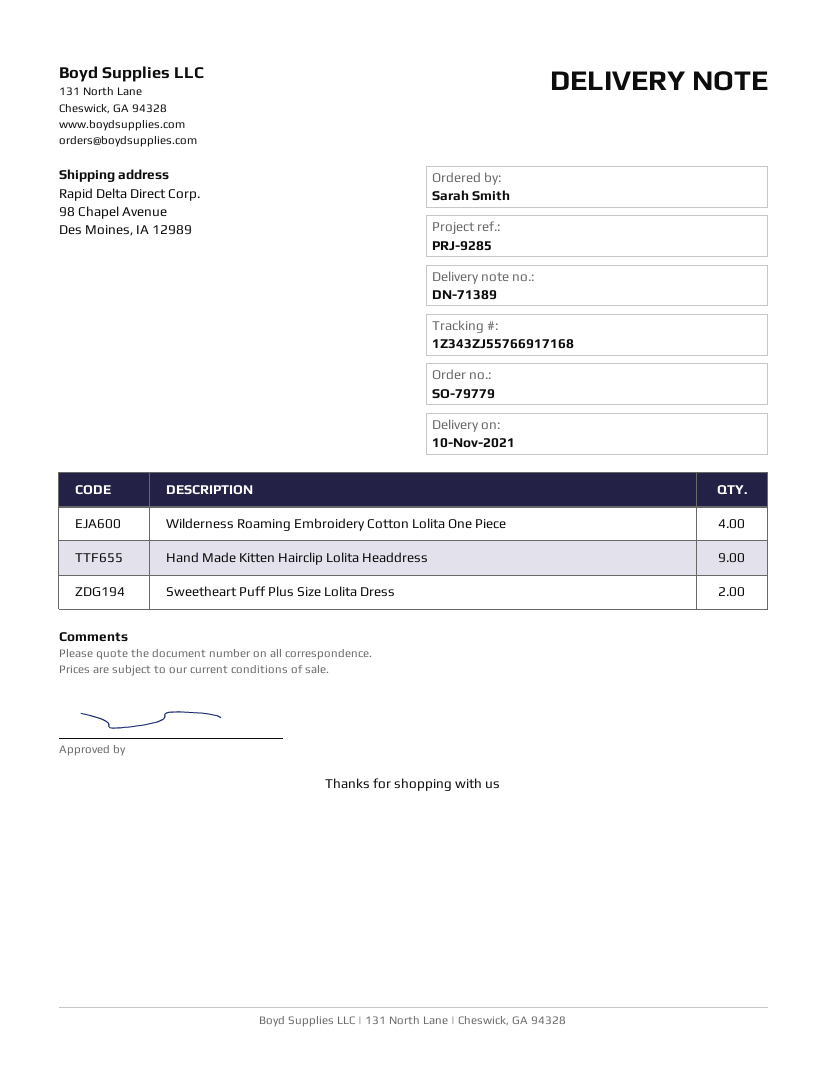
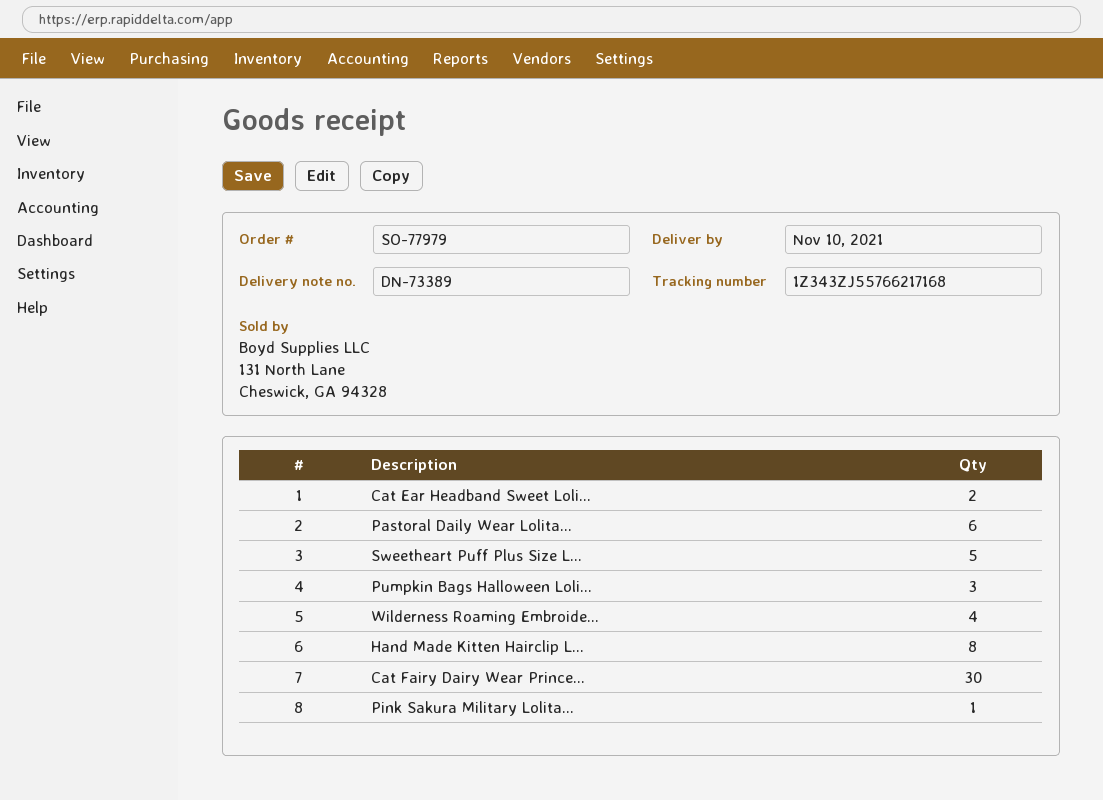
order number: SO-79779 -> SO-77979
delivery note number: DN-71389 -> DN-73389
tracking number: 1Z343ZJ55766917168 -> 1Z343ZJ55766217168
Hand Made Kitten Hairclip Lolita Headdress: 9 -> 8
Sweetheart Puff Plus Size Lolita Dress: 2 -> 5
Cat Ear Headband Sweet Loli...: none -> 2
Pastoral Daily Wear Lolita...: none -> 6
Pumpkin Bags Halloween Loli...: none -> 3
Cat Fairy Dairy Wear Prince...: none -> 30
Pink Sakura Military Lolita...: none -> 1

